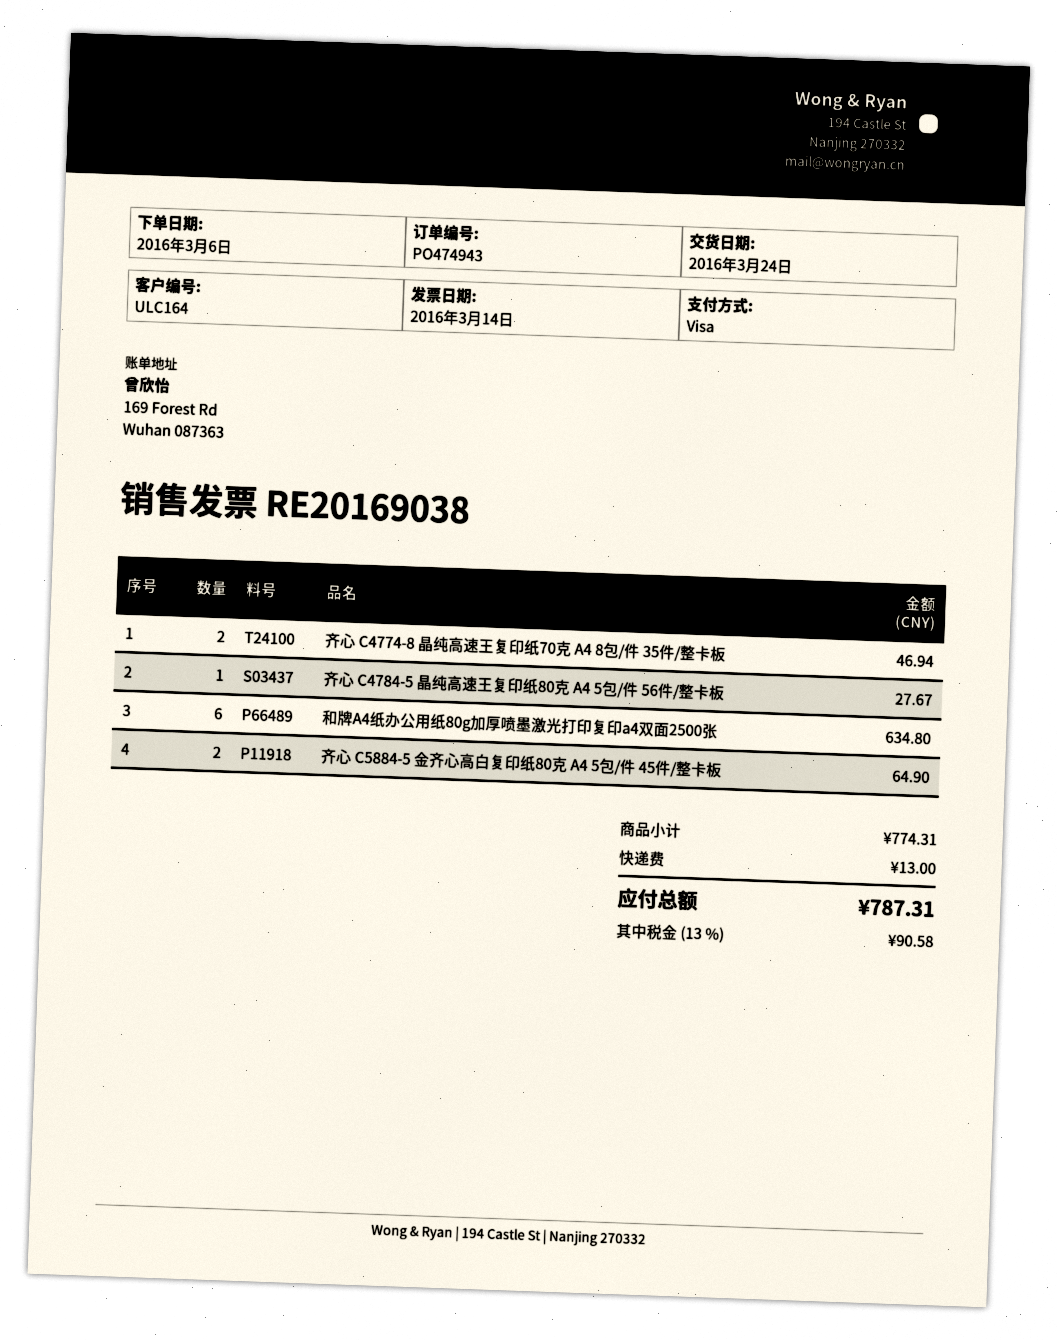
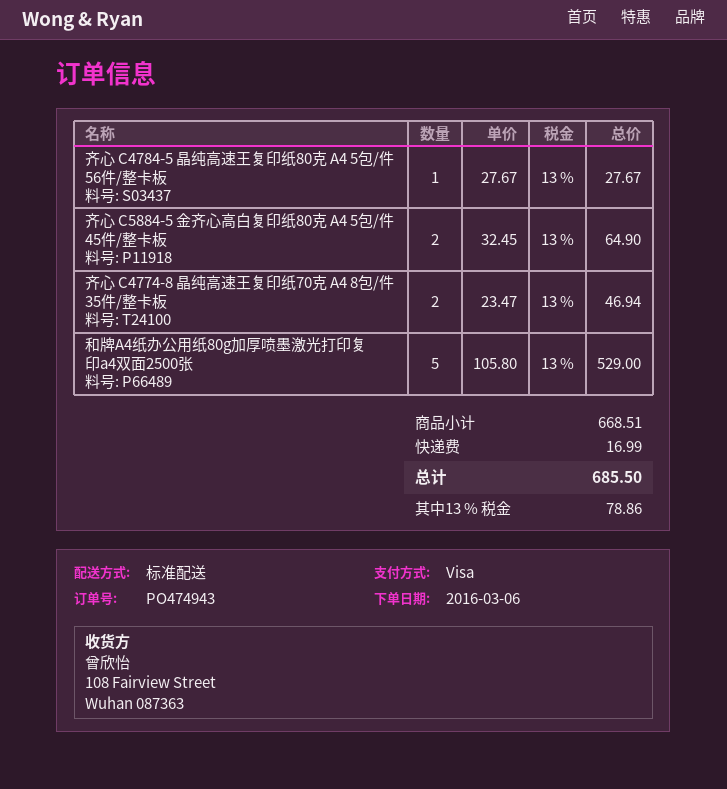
和牌A4纸办公用纸80g加厚喷墨激光打印复印a4双面2500张: 6 for 634.80 -> 5 for 529.00
subtotal: 774.31 -> 668.51
shipping: 13.00 -> 16.99
tax: 13% = 90.58 -> 13% = 78.86
total: 787.31 -> 685.50

